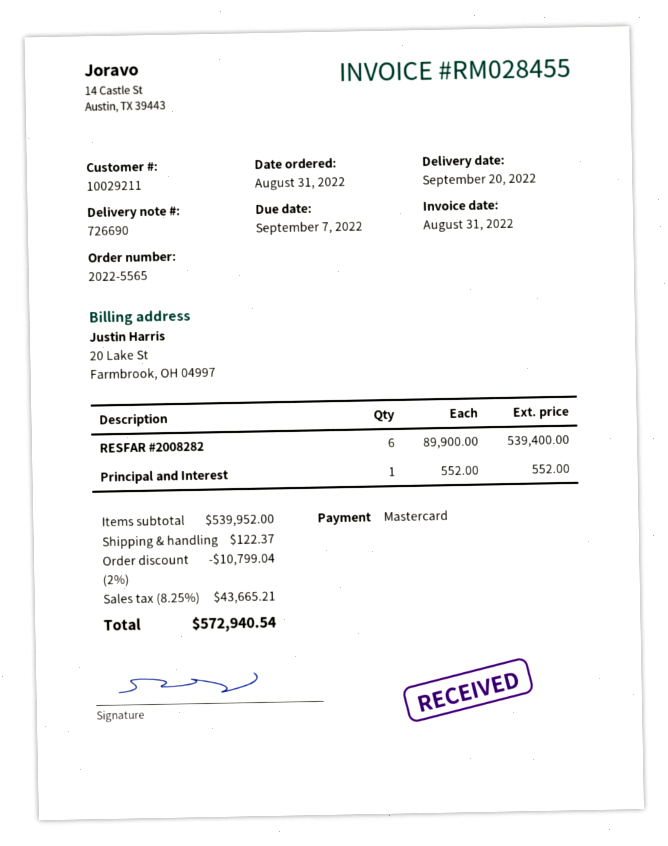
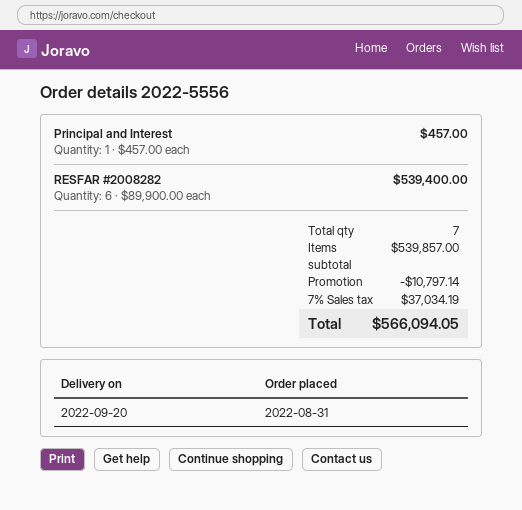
order number: 2022-5565 -> 2022-5556
Principal and Interest: 1 x 552.00 = 552.00 -> 1 x 457.00 = 457.00
subtotal: 539952.00 -> 539857.00
discount: 10799.04 -> 10797.14
shipping: 122.37 -> none
tax: 8.25% = 43665.21 -> 7% = 37034.19
total: 572940.54 -> 566094.05

